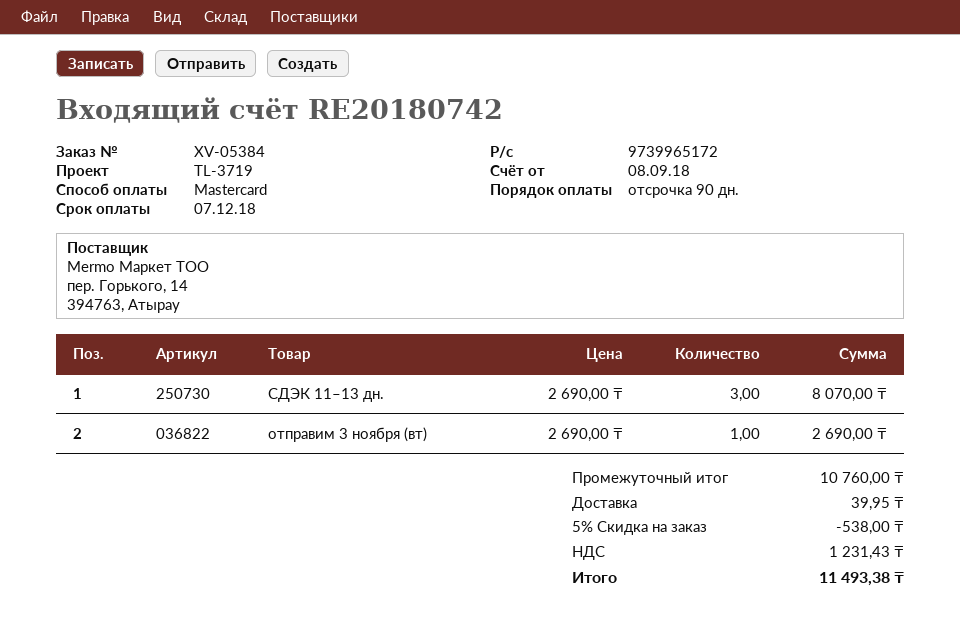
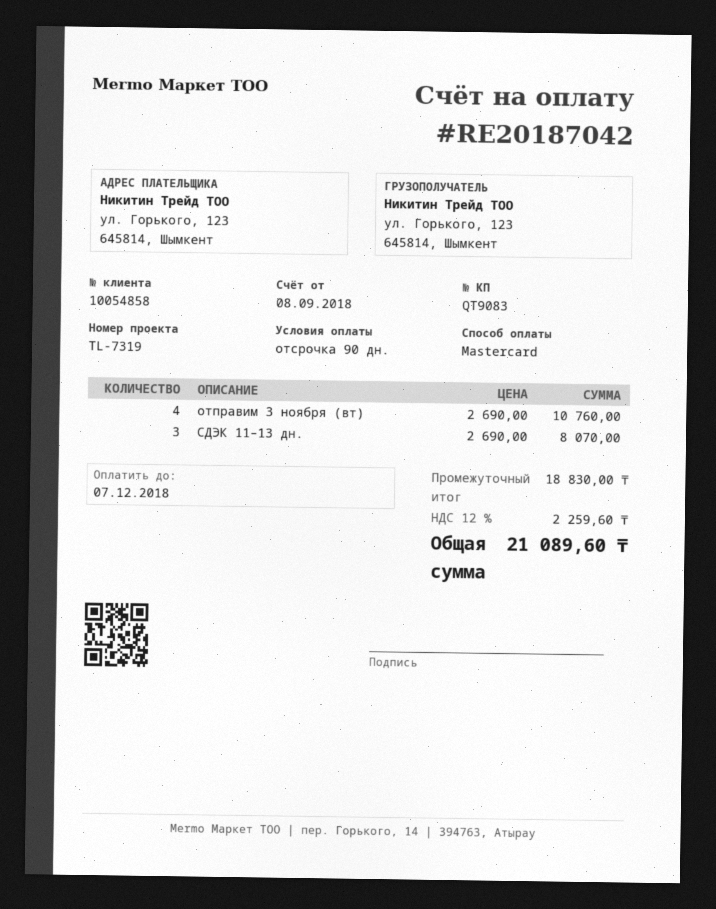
invoice number: RE20180742 -> RE20187042
reference: TL-3719 -> TL-7319
отправим 3 ноября (вт): 1 x 2690.00 = 2690.00 -> 4 x 2690.00 = 10760.00
subtotal: 10760.00 -> 18830.00
discount: 5% = 538.00 -> none
shipping: 39.95 -> none
tax: 1231.43 -> 2259.60
total: 11493.38 -> 21089.60

